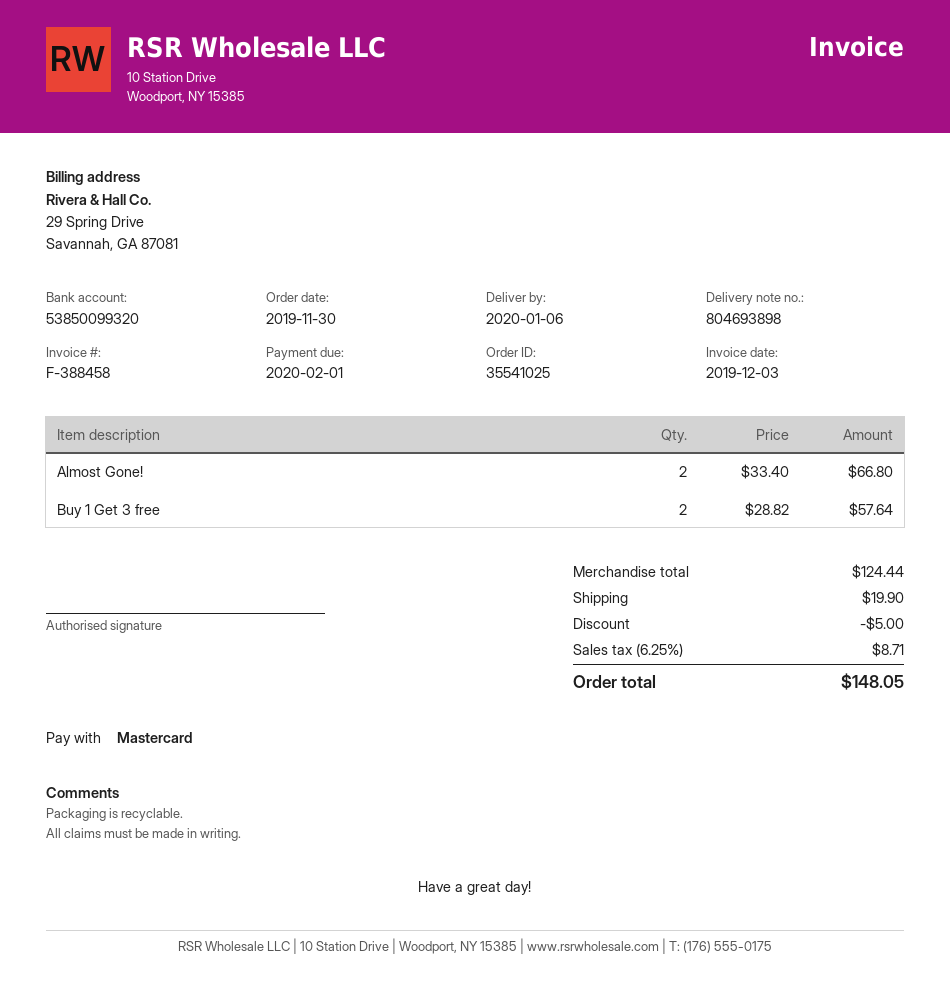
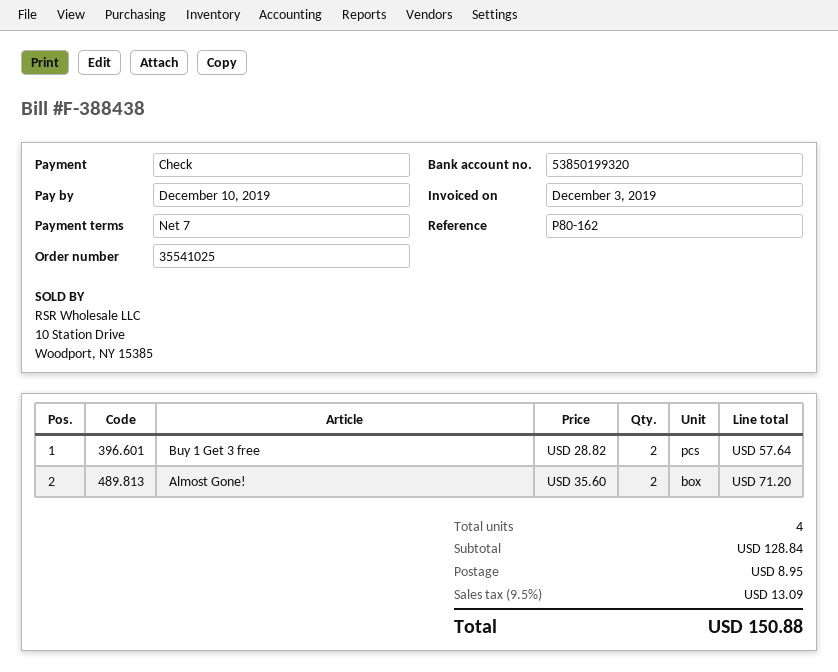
invoice number: F-388458 -> F-388438
due date: 2020-02-01 -> 2019-12-10
payment method: Mastercard -> cheque
bank account: 53850099320 -> 53850199320
Almost Gone!: 2 x 33.40 = 66.80 -> 2 x 35.60 = 71.20
subtotal: 124.44 -> 128.84
discount: 5.00 -> none
shipping: 19.90 -> 8.95
tax: 6.25% = 8.71 -> 9.5% = 13.09
total: 148.05 -> 150.88

